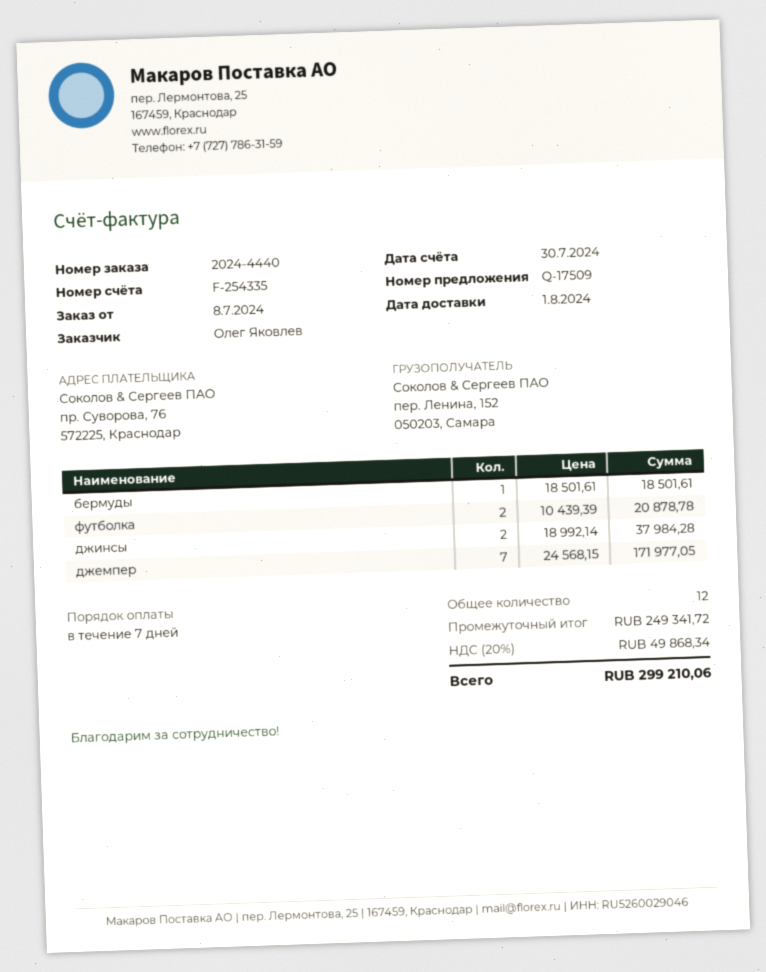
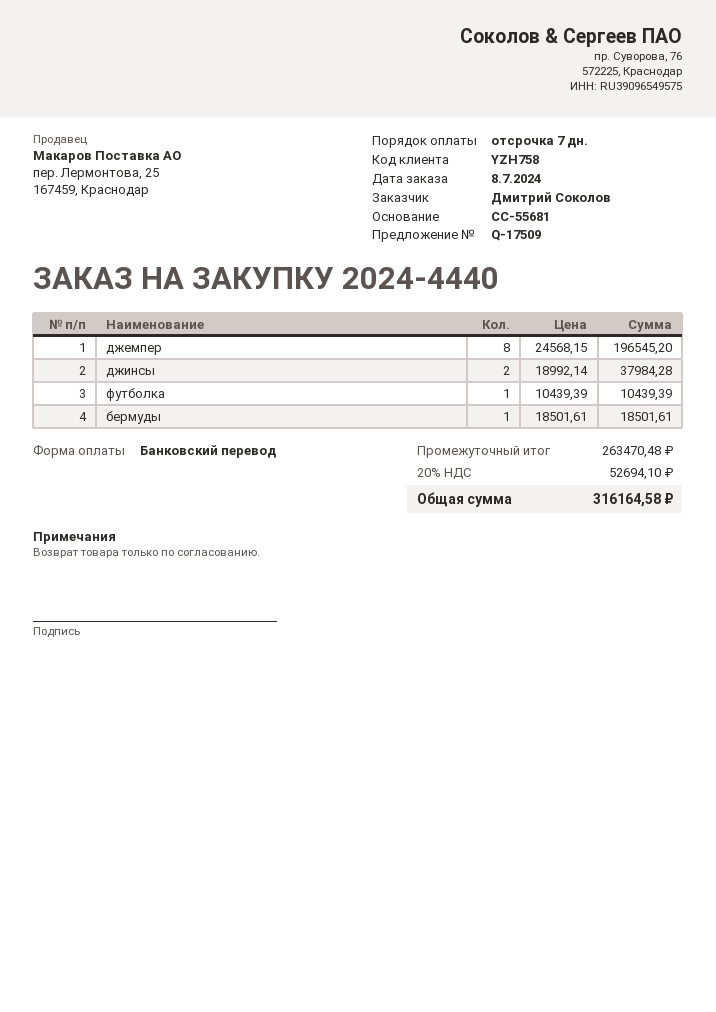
ordered by: Олег Яковлев -> Дмитрий Соколов
футболка: 2 x 10439.39 = 20878.78 -> 1 x 10439.39 = 10439.39
джемпер: 7 x 24568.15 = 171977.05 -> 8 x 24568.15 = 196545.20
subtotal: 249341.72 -> 263470.48
tax: 20% = 49868.34 -> 20% = 52694.10
total: 299210.06 -> 316164.58

